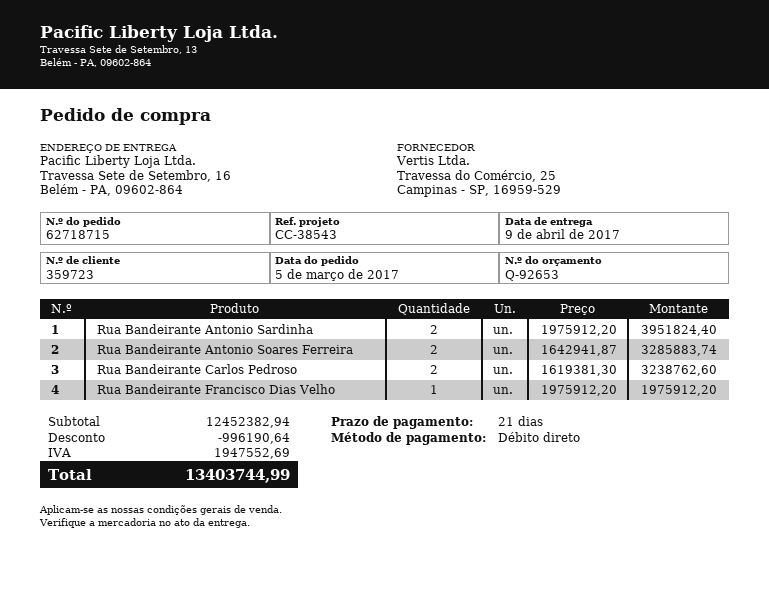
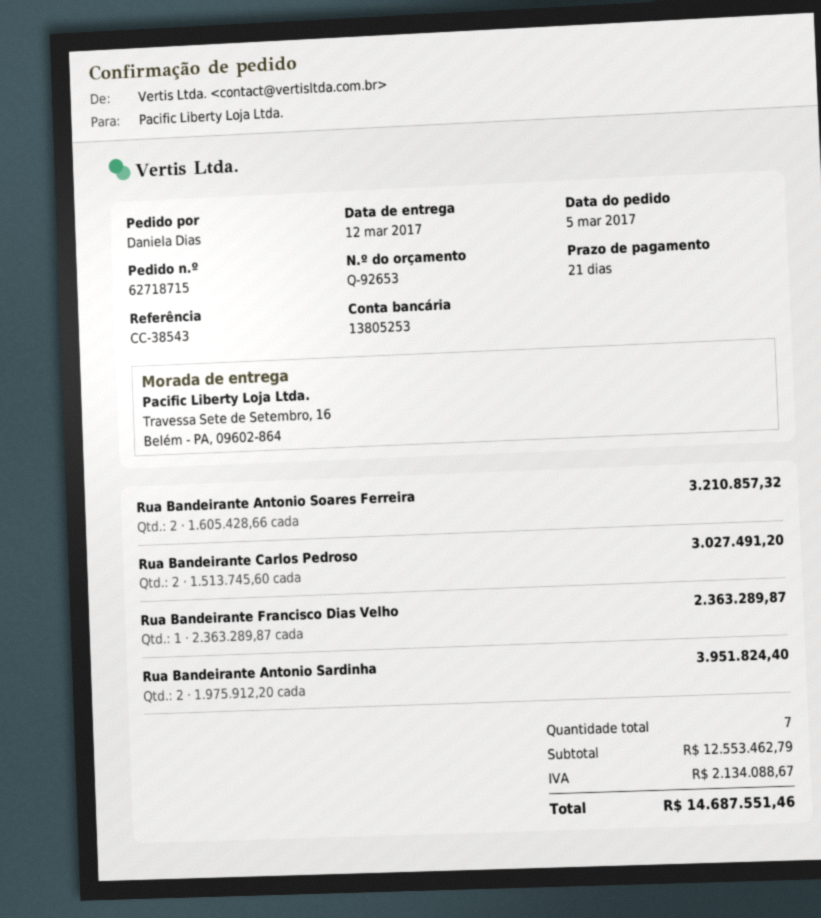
delivery date: 2017-04-09 -> 2017-03-12
Rua Bandeirante Antonio Soares Ferreira: 2 x 1642941.87 = 3285883.74 -> 2 x 1605428.66 = 3210857.32
Rua Bandeirante Carlos Pedroso: 2 x 1619381.30 = 3238762.60 -> 2 x 1513745.60 = 3027491.20
Rua Bandeirante Francisco Dias Velho: 1 x 1975912.20 = 1975912.20 -> 1 x 2363289.87 = 2363289.87
subtotal: 12452382.94 -> 12553462.79
discount: 996190.64 -> none
tax: 1947552.69 -> 2134088.67
total: 13403744.99 -> 14687551.46

